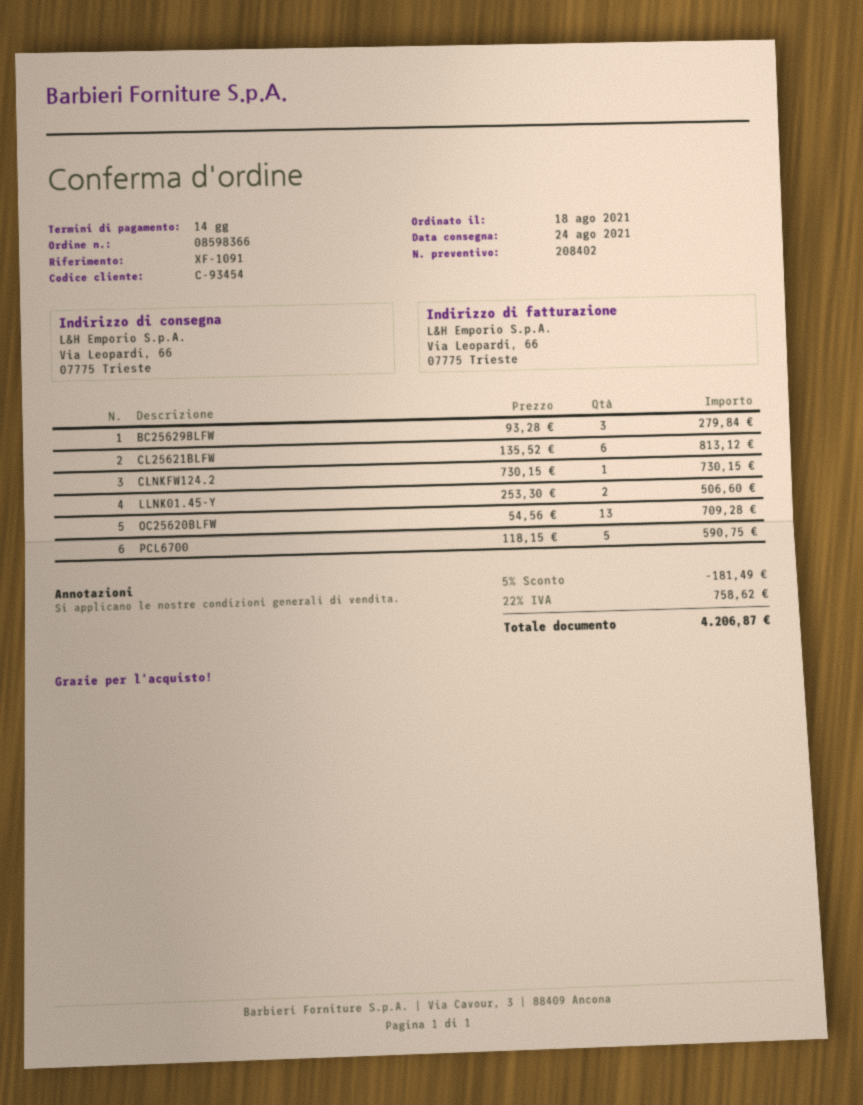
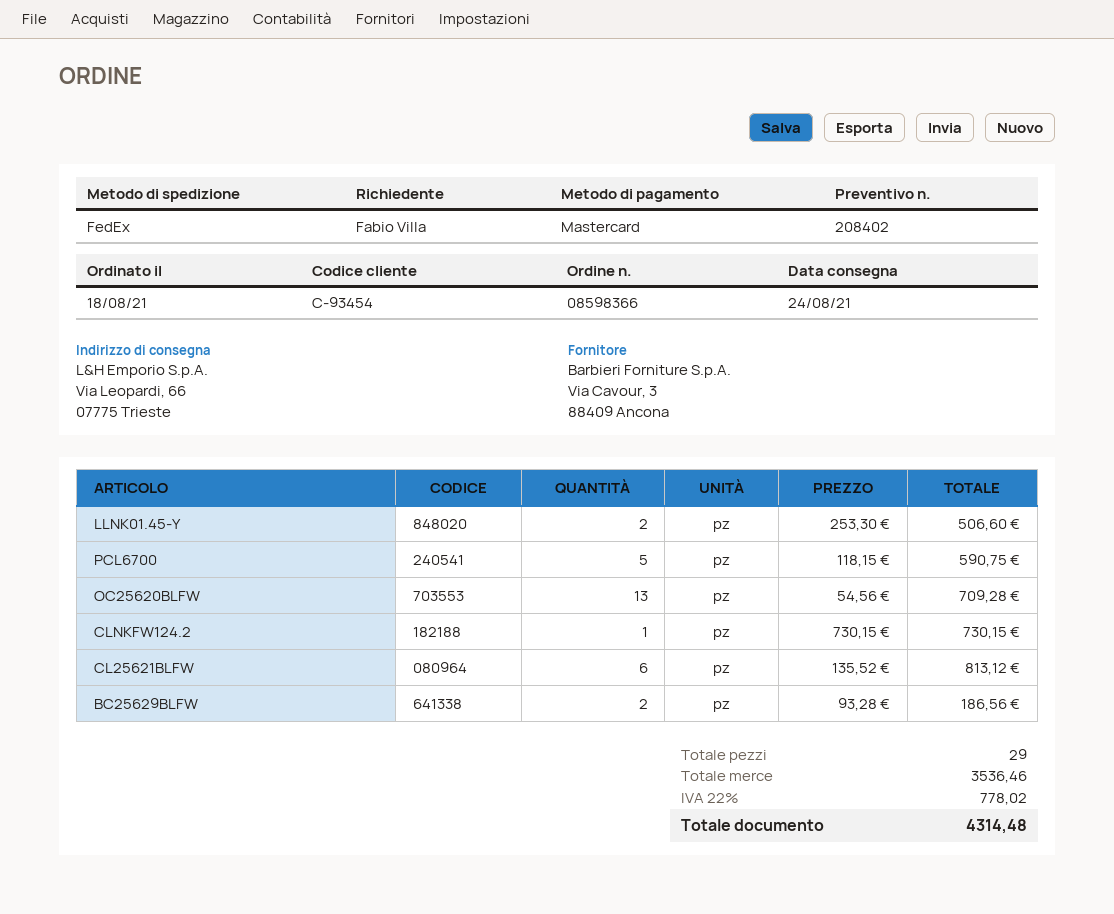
BC25629BLFW: 3 x 93.28 = 279.84 -> 2 x 93.28 = 186.56
discount: 5% = 181.49 -> none
tax: 22% = 758.62 -> 22% = 778.02
total: 4206.87 -> 4314.48

